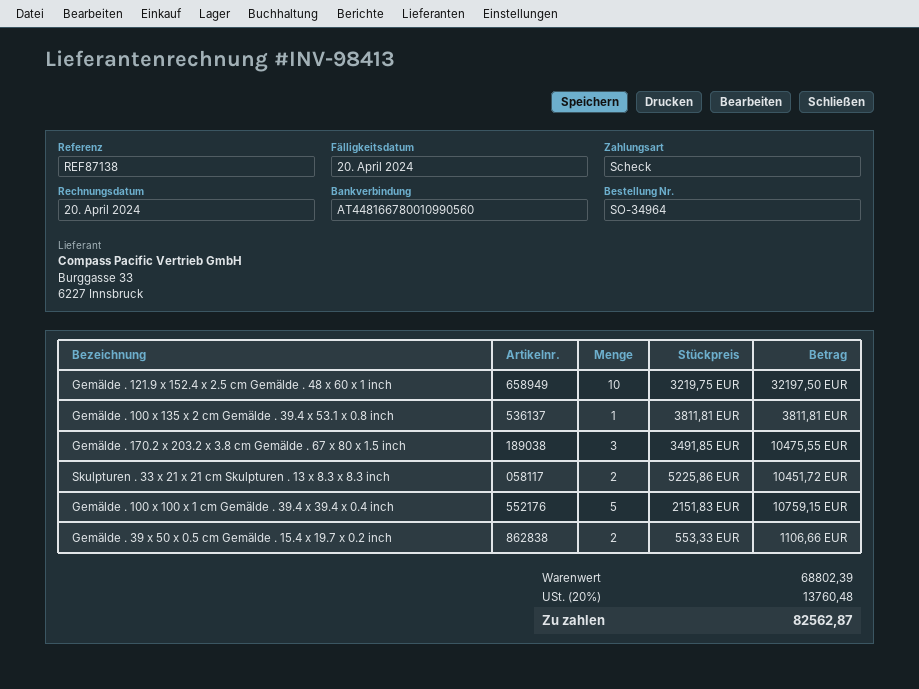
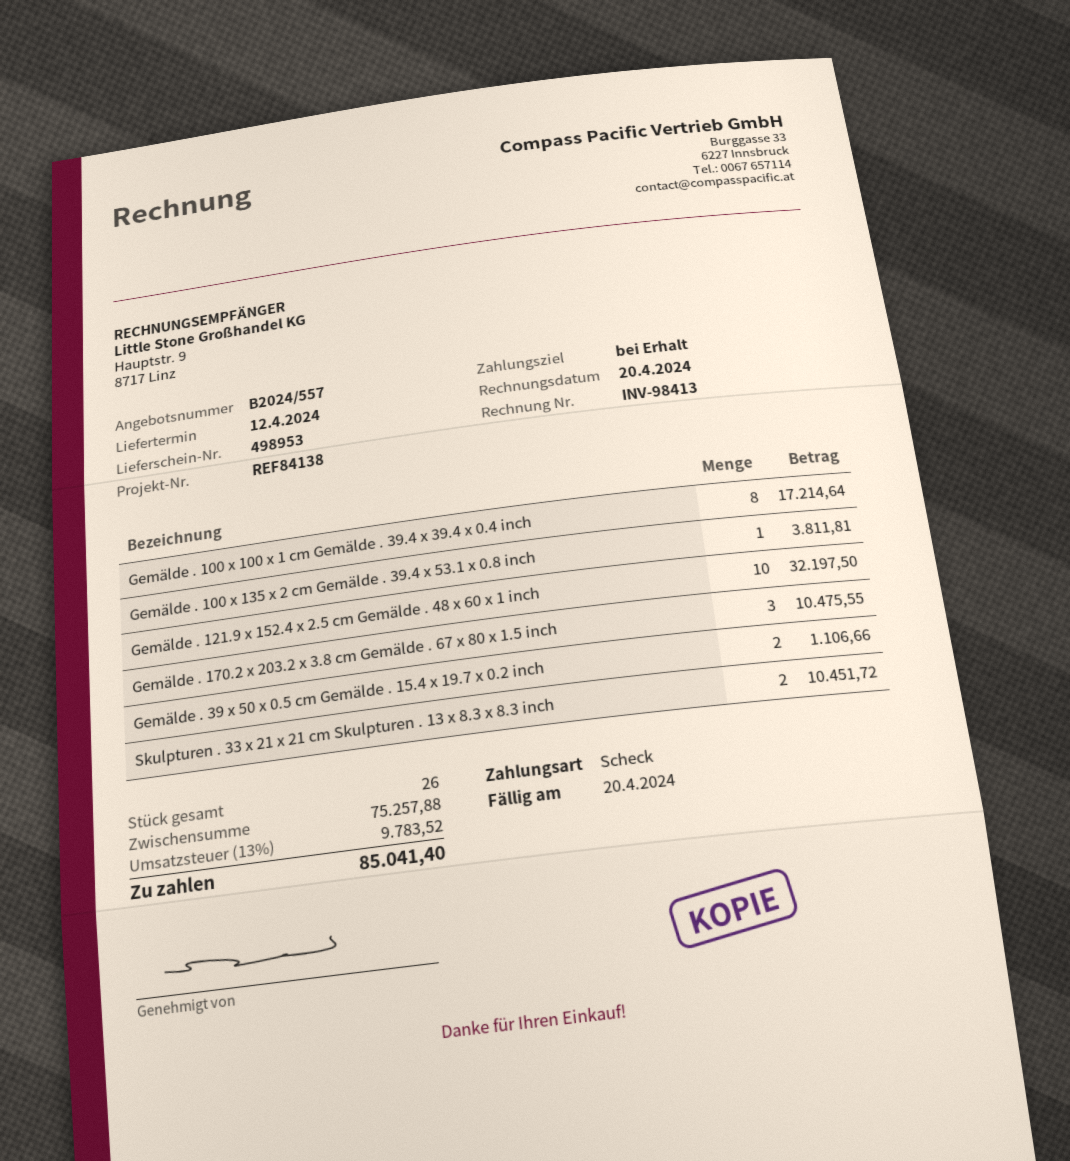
reference: REF87138 -> REF84138
Gemälde . 100 x 100 x 1 cm Gemälde . 39.4 x 39.4 x 0.4 inch: 5 for 10759.15 -> 8 for 17214.64
subtotal: 68802.39 -> 75257.88
tax: 20% = 13760.48 -> 13% = 9783.52
total: 82562.87 -> 85041.40

